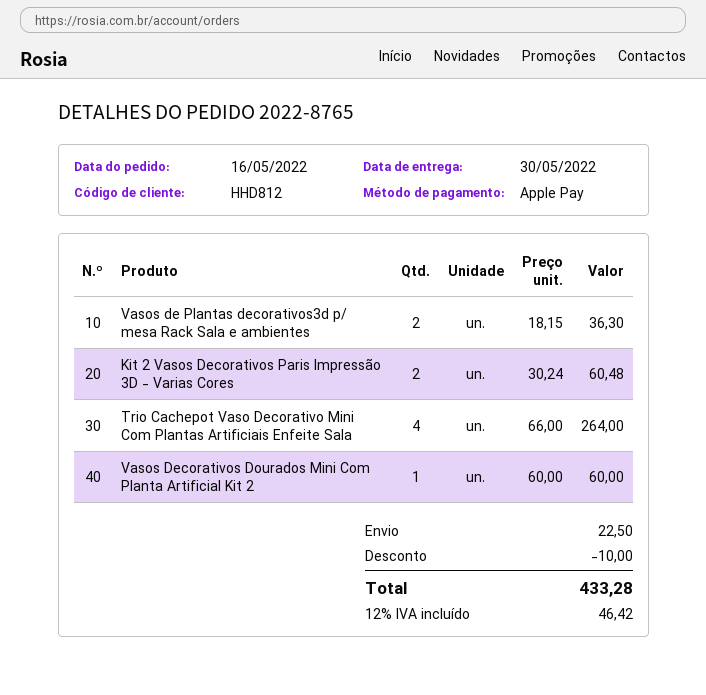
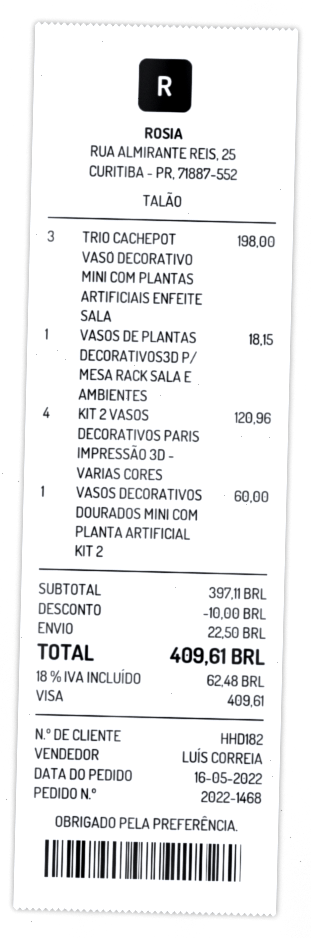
order number: 2022-8765 -> 2022-1468
customer number: HHD812 -> HHD182
payment method: Apple Pay -> Visa
Vasos de Plantas decorativos3d p/ mesa Rack Sala e ambientes: 2 for 36.30 -> 1 for 18.15
Kit 2 Vasos Decorativos Paris Impressão 3D - Varias Cores: 2 for 60.48 -> 4 for 120.96
Trio Cachepot Vaso Decorativo Mini Com Plantas Artificiais Enfeite Sala: 4 for 264.00 -> 3 for 198.00
tax: 12% = 46.42 -> 18% = 62.48
total: 433.28 -> 409.61

